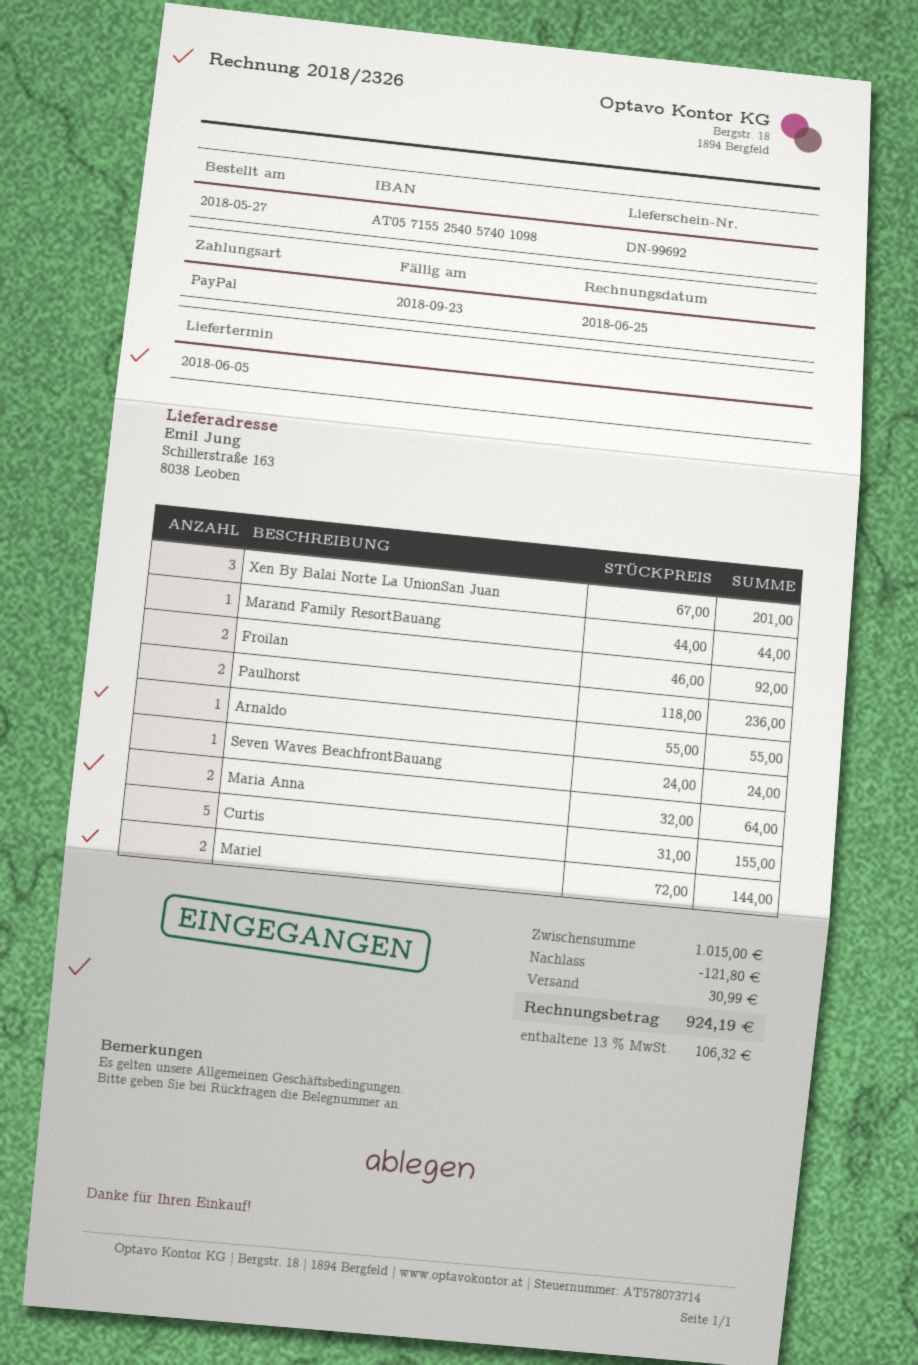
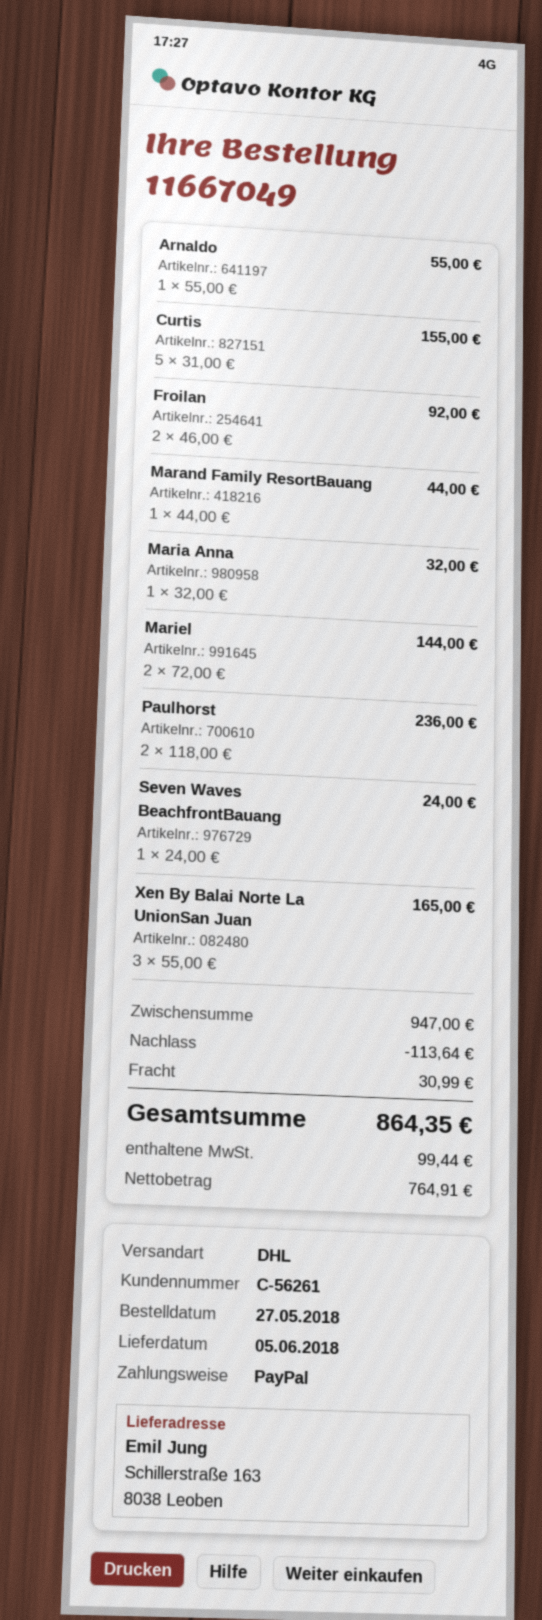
Xen By Balai Norte La UnionSan Juan: 3 x 67.00 = 201.00 -> 3 x 55.00 = 165.00
Maria Anna: 2 x 32.00 = 64.00 -> 1 x 32.00 = 32.00
subtotal: 1015.00 -> 947.00
discount: 121.80 -> 113.64
tax: 106.32 -> 99.44
total: 924.19 -> 864.35

